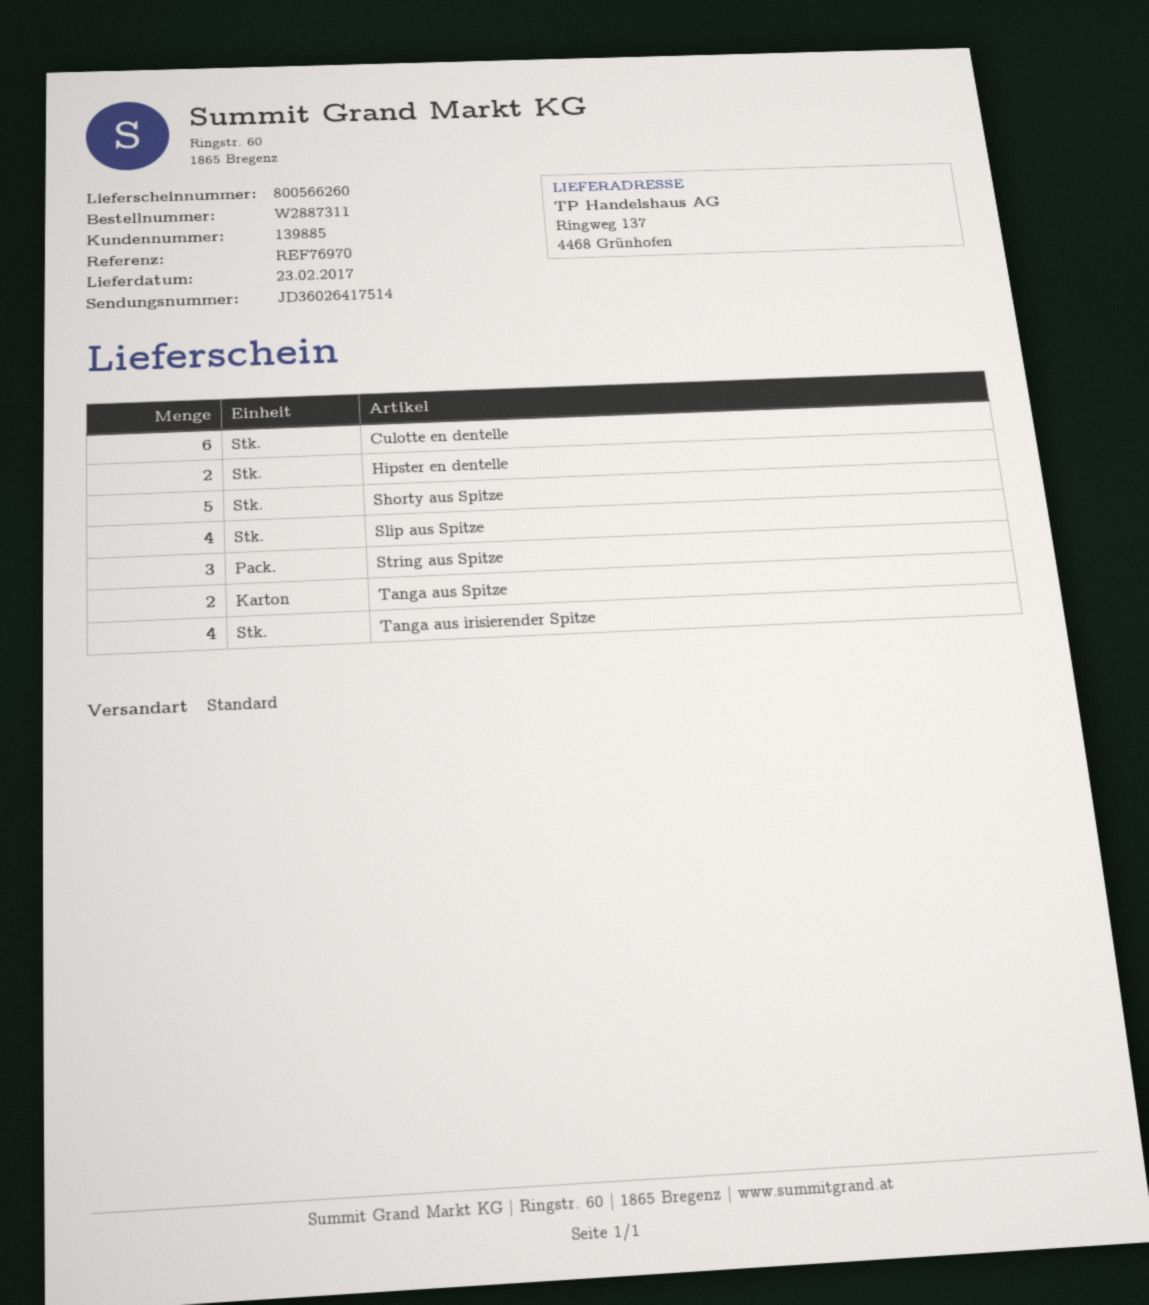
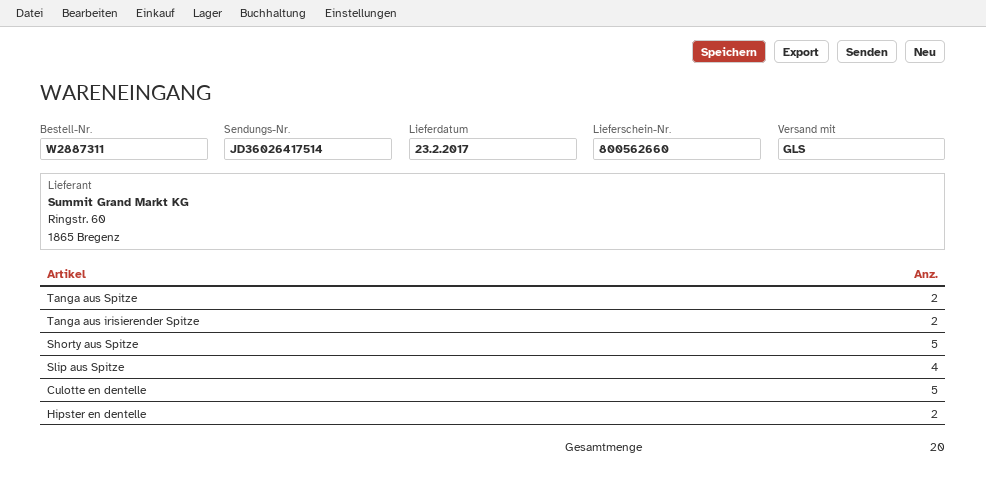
delivery note number: 800566260 -> 800562660
shipping method: standard -> GLS
Culotte en dentelle: 6 -> 5
String aus Spitze: 3 -> none
Tanga aus irisierender Spitze: 4 -> 2

